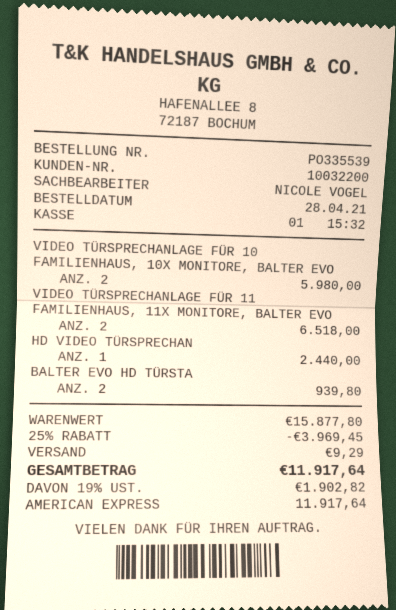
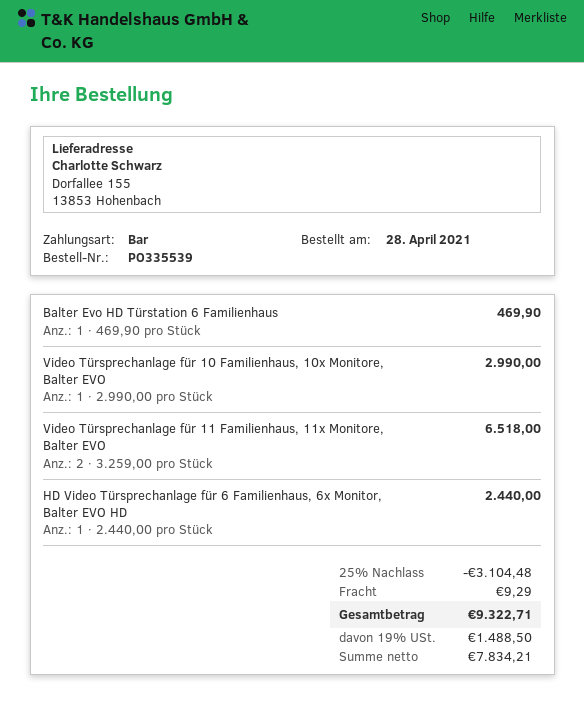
payment method: American Express -> cash
VIDEO TÜRSPRECHANLAGE FÜR 10 FAMILIENHAUS, 10X MONITORE, BALTER EVO: 2 for 5980.00 -> 1 for 2990.00
BALTER EVO HD TÜRSTA: 2 for 939.80 -> 1 for 469.90
discount: 25% = 3969.45 -> 25% = 3104.48
tax: 19% = 1902.82 -> 19% = 1488.50
total: 11917.64 -> 9322.71

